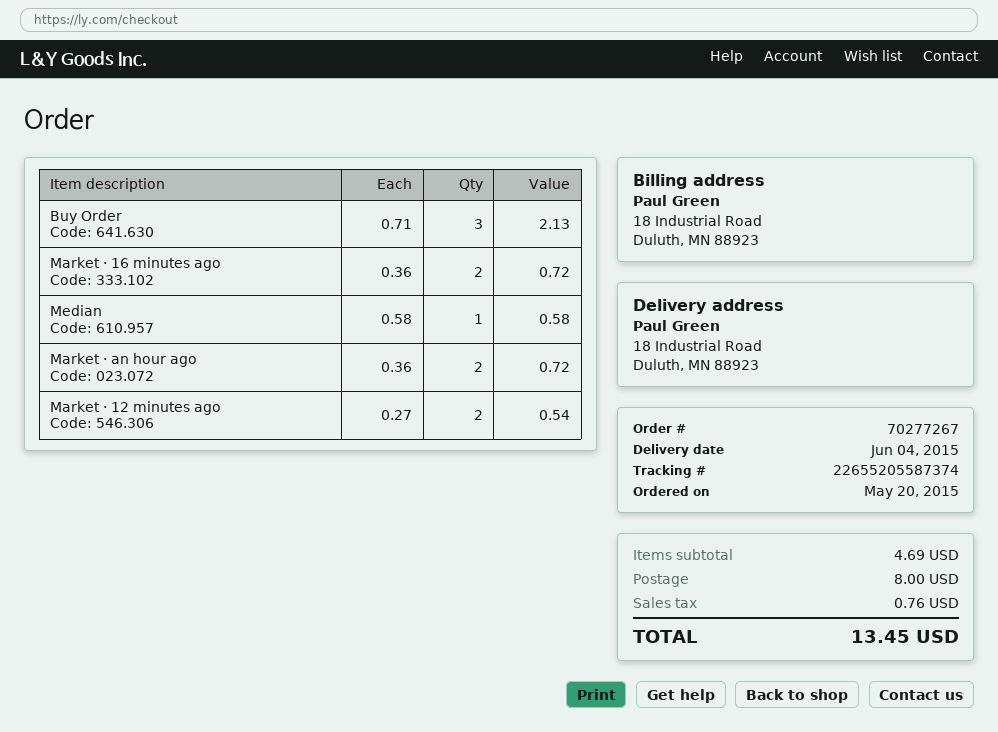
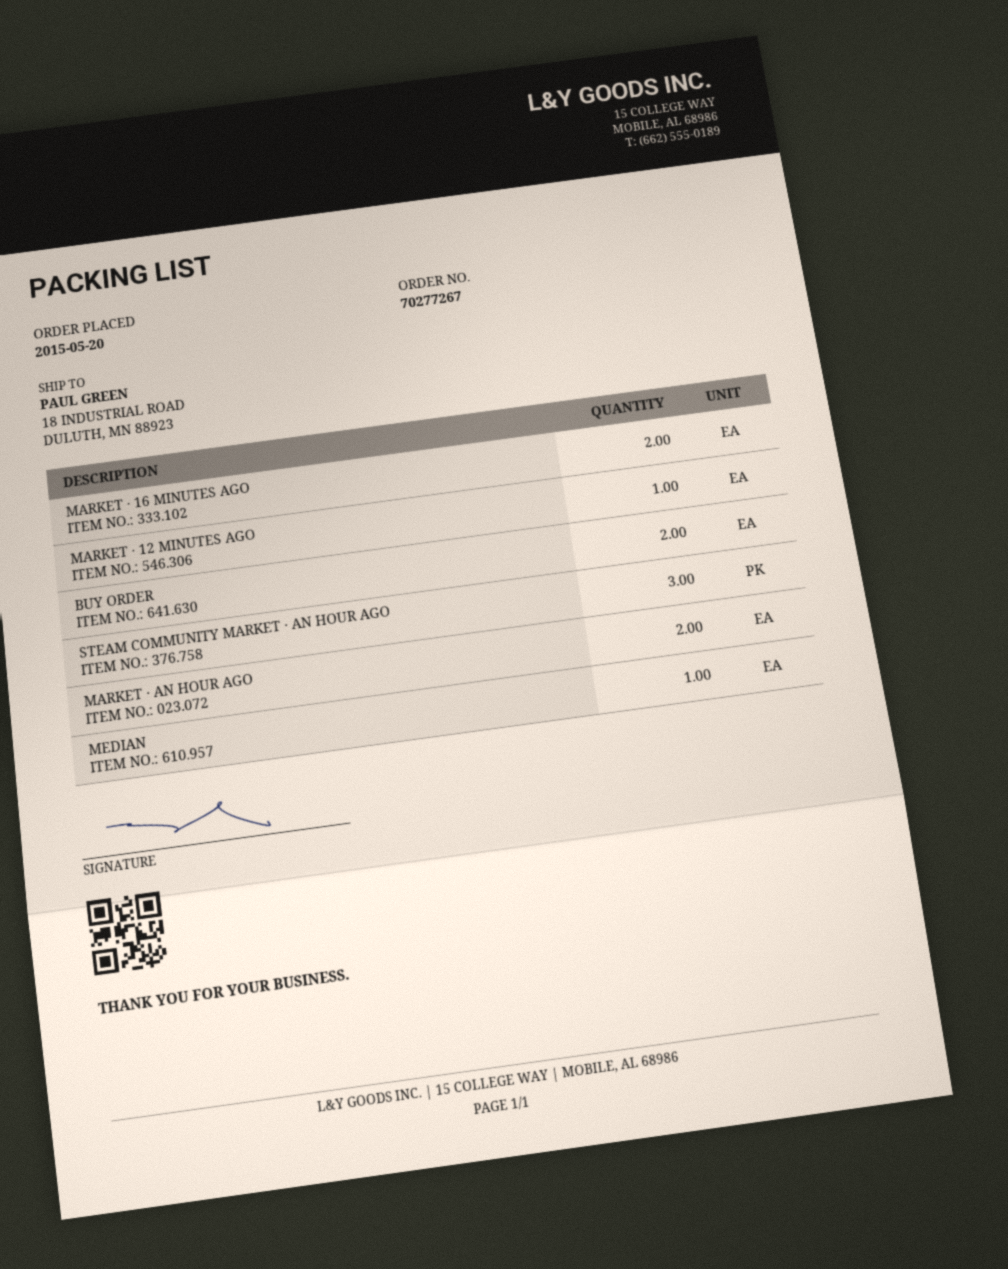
Buy Order: 3 -> 2
Market · 12 minutes ago: 2 -> 1
STEAM COMMUNITY MARKET · AN HOUR AGO: none -> 3

